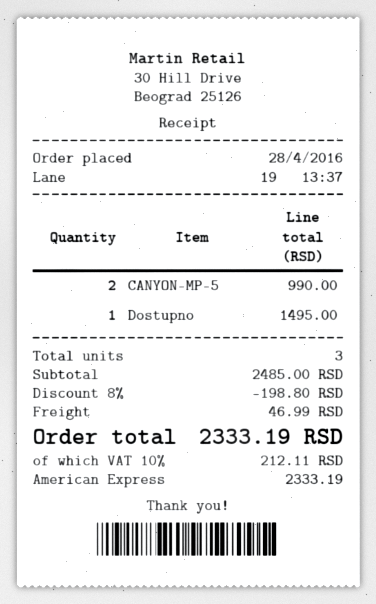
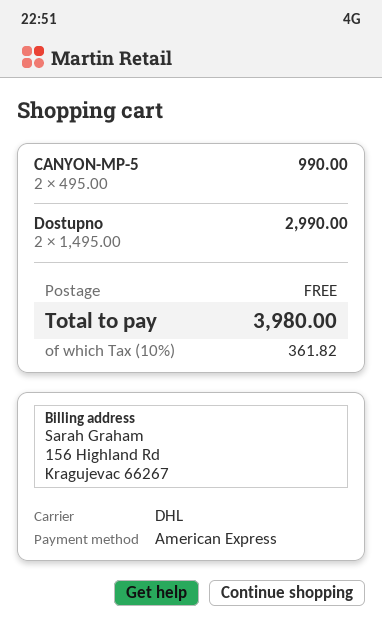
Dostupno: 1 for 1495.00 -> 2 for 2990.00
discount: 8% = 198.80 -> none
shipping: 46.99 -> 0.00
tax: 10% = 212.11 -> 10% = 361.82
total: 2333.19 -> 3980.00

